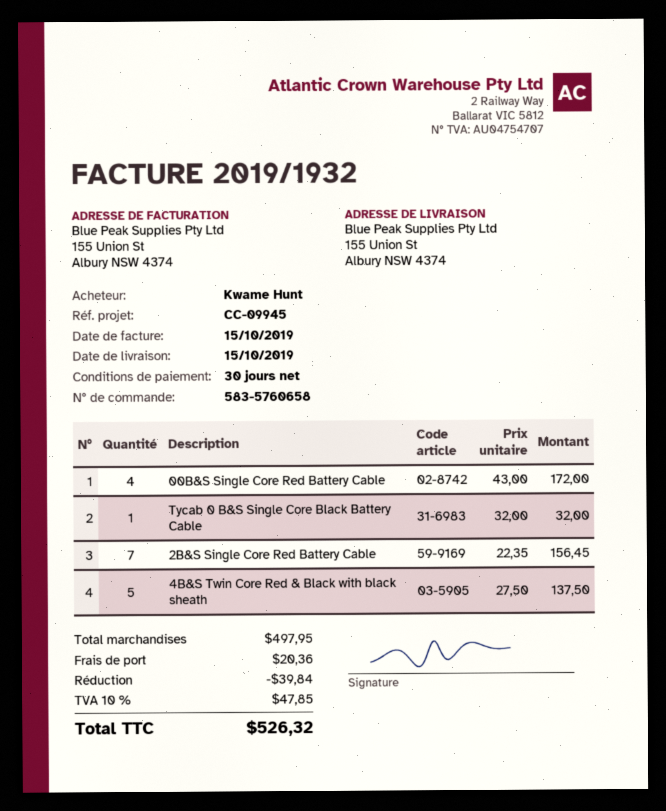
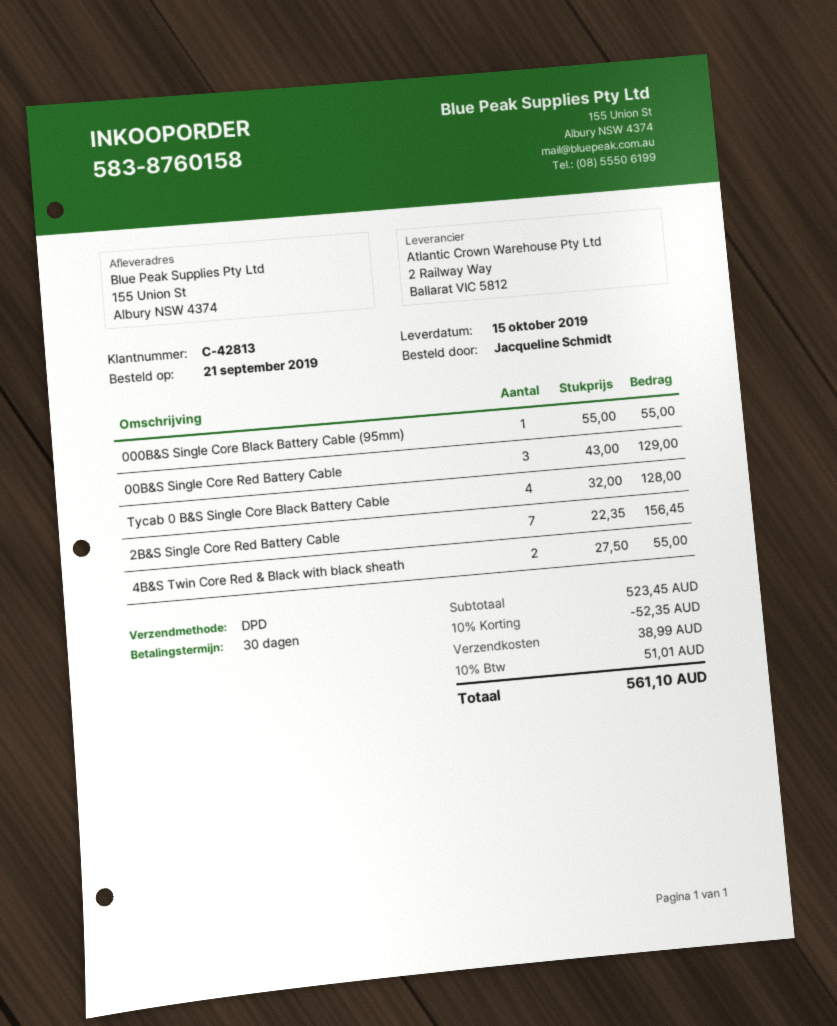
order number: 583-5760658 -> 583-8760158
ordered by: Kwame Hunt -> Jacqueline Schmidt
00B&S Single Core Red Battery Cable: 4 x 43.00 = 172.00 -> 3 x 43.00 = 129.00
Tycab 0 B&S Single Core Black Battery Cable: 1 x 32.00 = 32.00 -> 4 x 32.00 = 128.00
4B&S Twin Core Red & Black with black sheath: 5 x 27.50 = 137.50 -> 2 x 27.50 = 55.00
000B&S Single Core Black Battery Cable (95mm): none -> 1 x 55.00 = 55.00
subtotal: 497.95 -> 523.45
discount: 39.84 -> 52.35
shipping: 20.36 -> 38.99
tax: 10% = 47.85 -> 10% = 51.01
total: 526.32 -> 561.10

